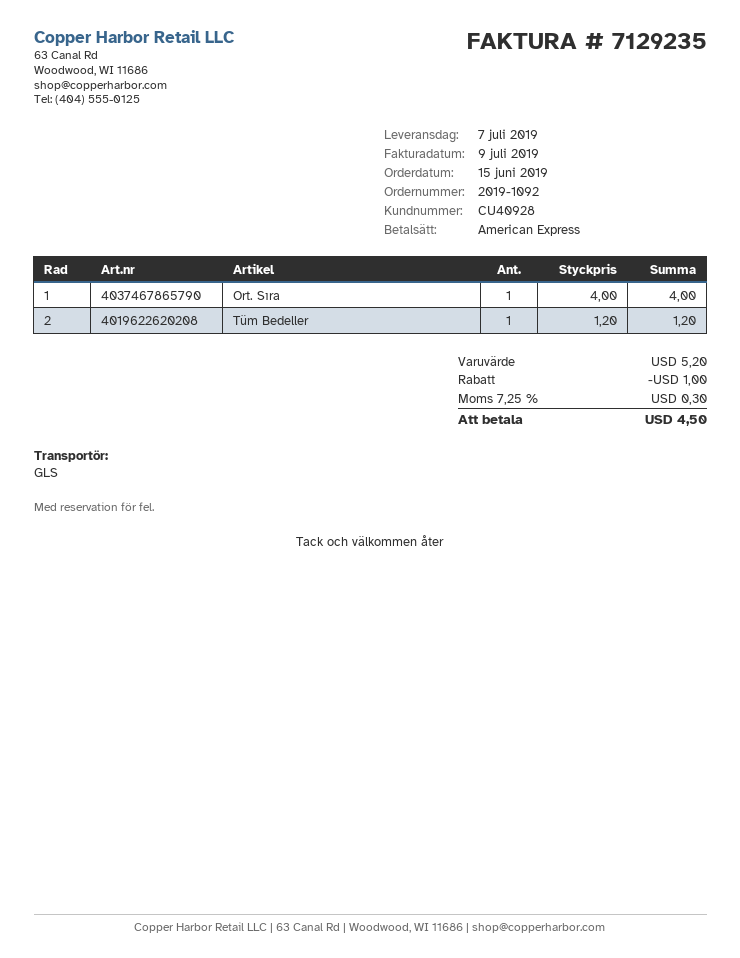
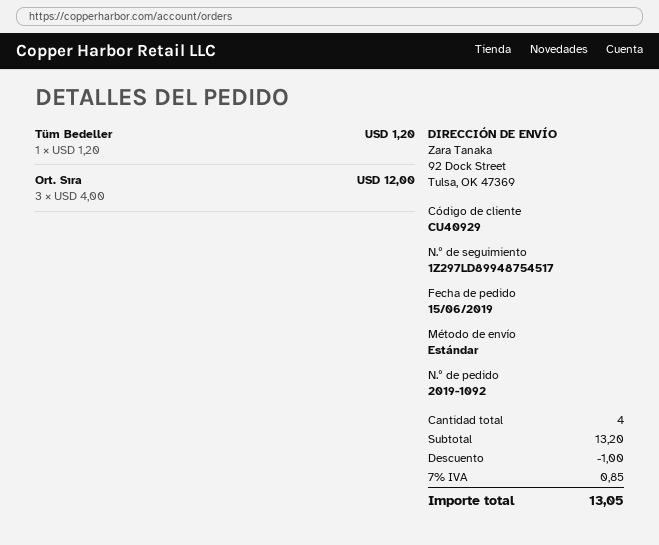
customer number: CU40928 -> CU40929
shipping method: GLS -> standard
Ort. Sıra: 1 x 4.00 = 4.00 -> 3 x 4.00 = 12.00
subtotal: 5.20 -> 13.20
tax: 7.25% = 0.30 -> 7% = 0.85
total: 4.50 -> 13.05

